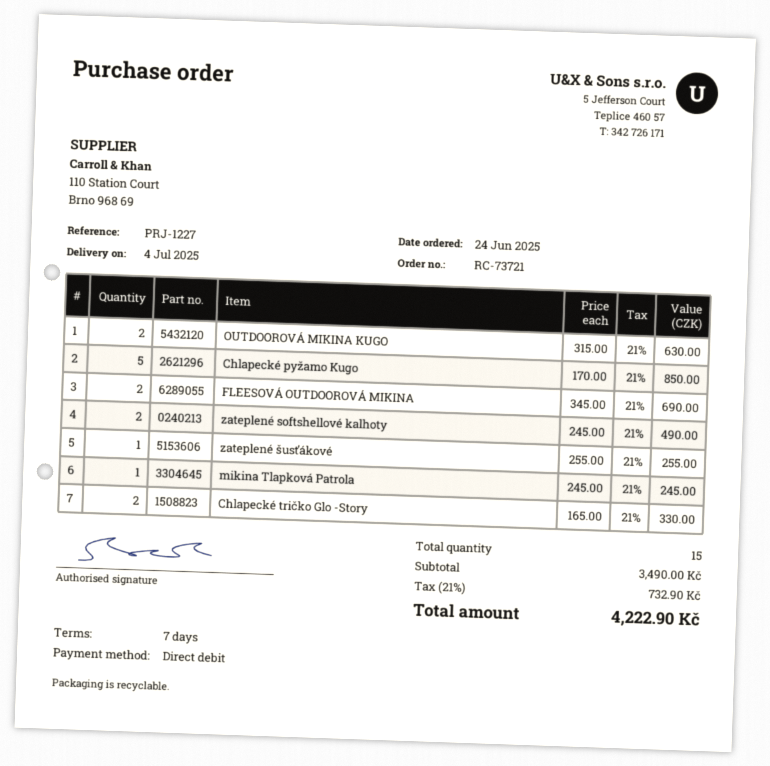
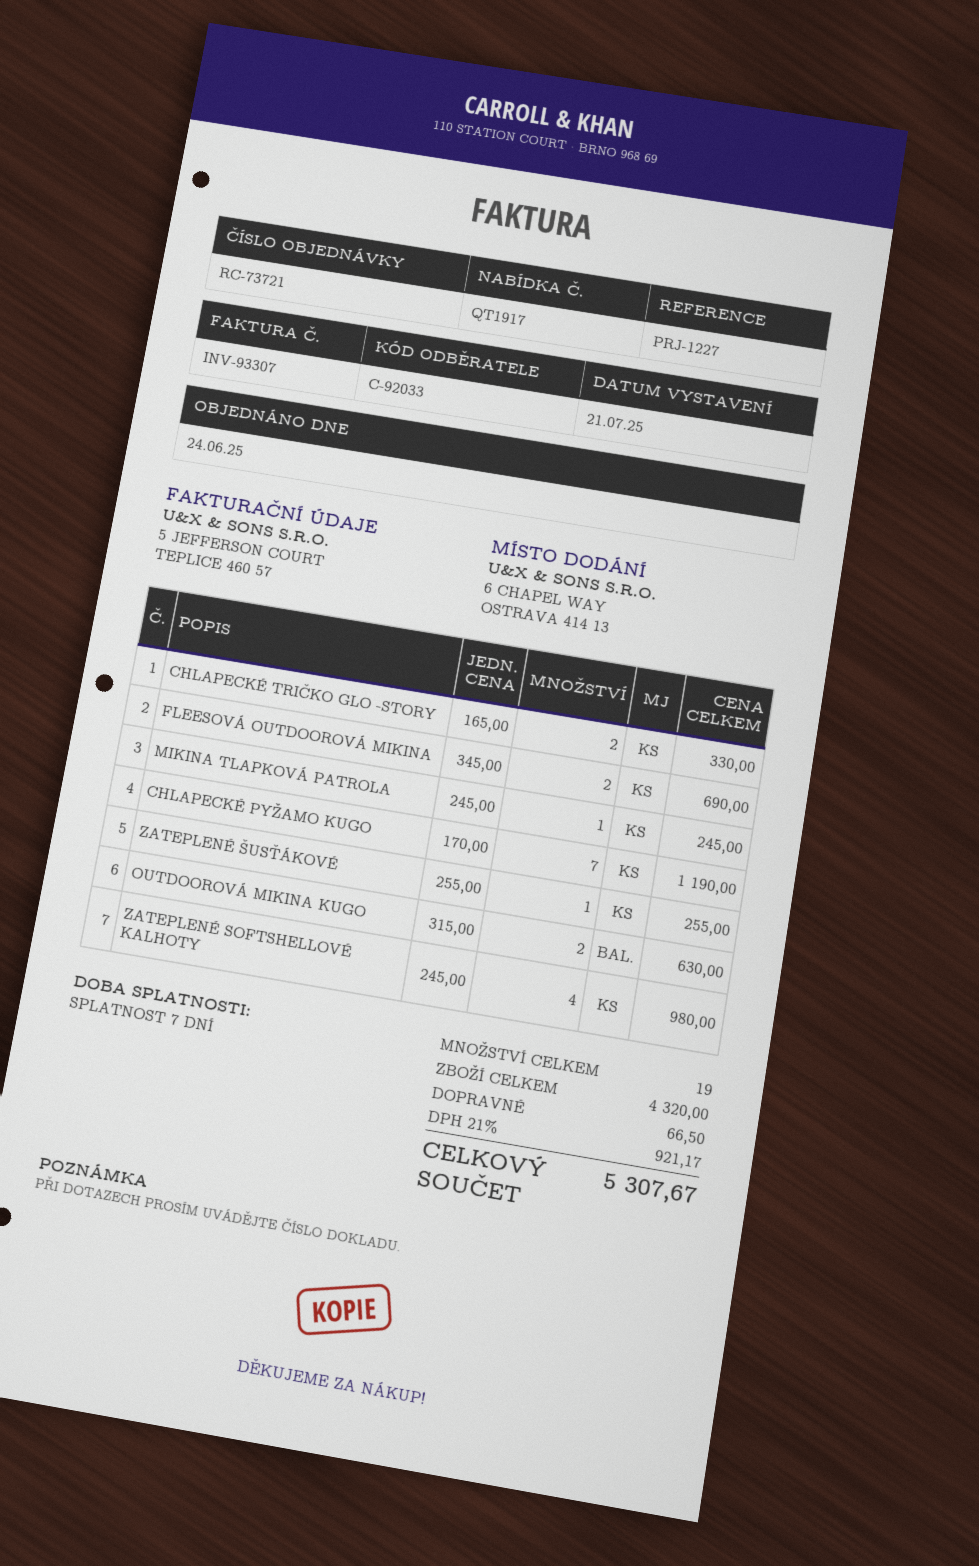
Chlapecké pyžamo Kugo: 5 x 170.00 = 850.00 -> 7 x 170.00 = 1190.00
zateplené softshellové kalhoty: 2 x 245.00 = 490.00 -> 4 x 245.00 = 980.00
total quantity: 15 -> 19
subtotal: 3490.00 -> 4320.00
shipping: none -> 66.50
tax: 21% = 732.90 -> 21% = 921.17
total: 4222.90 -> 5307.67

